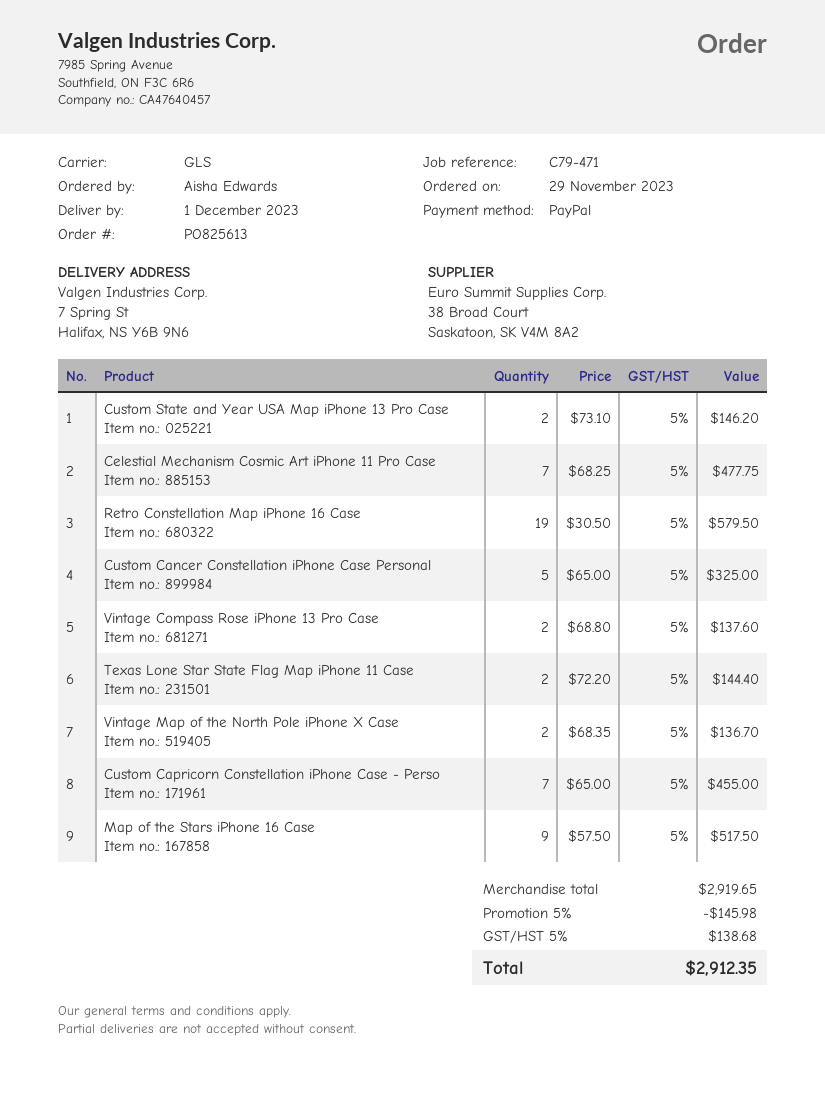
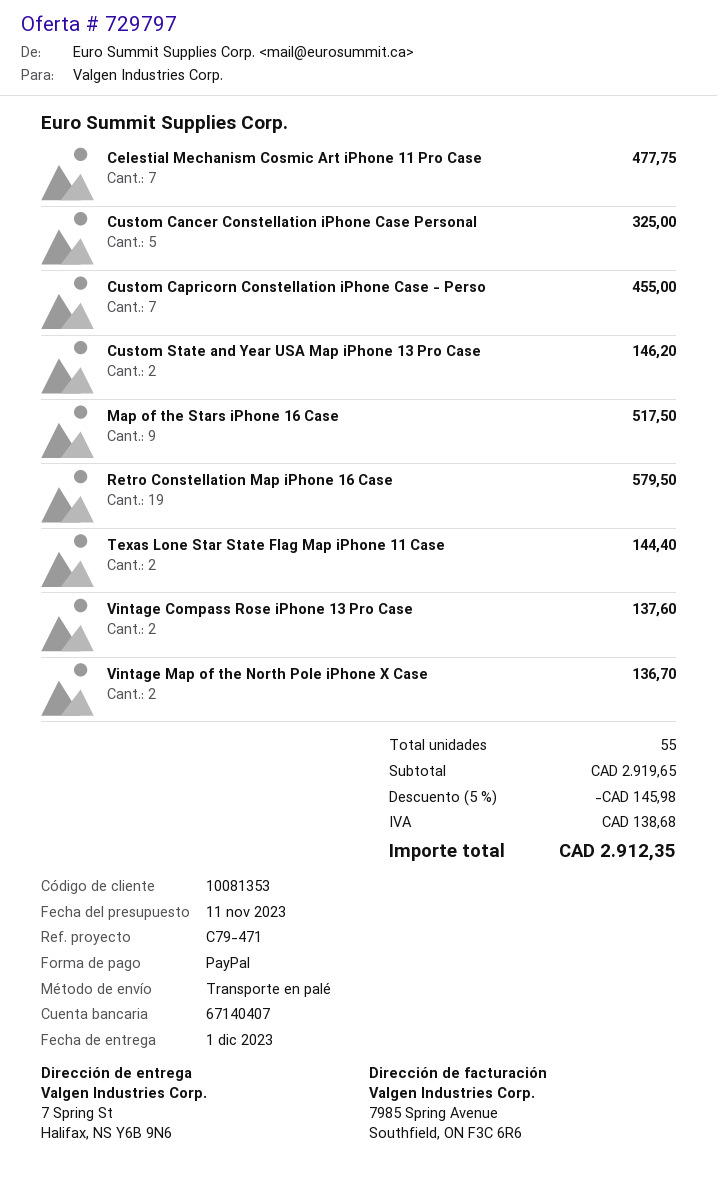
shipping method: GLS -> pallet freight

